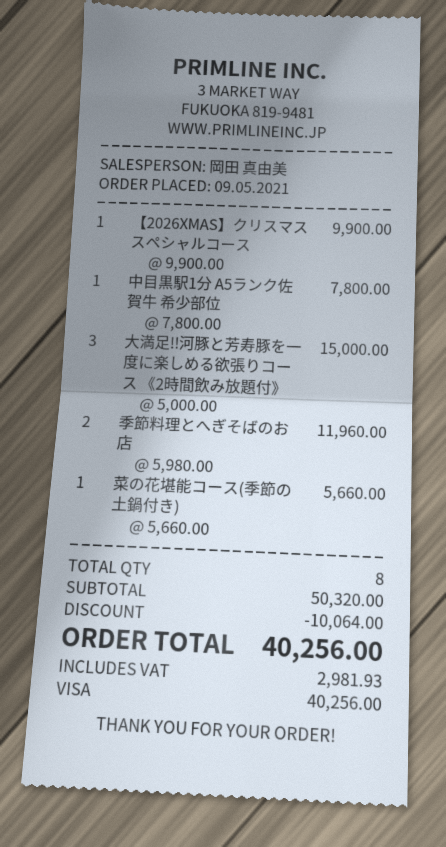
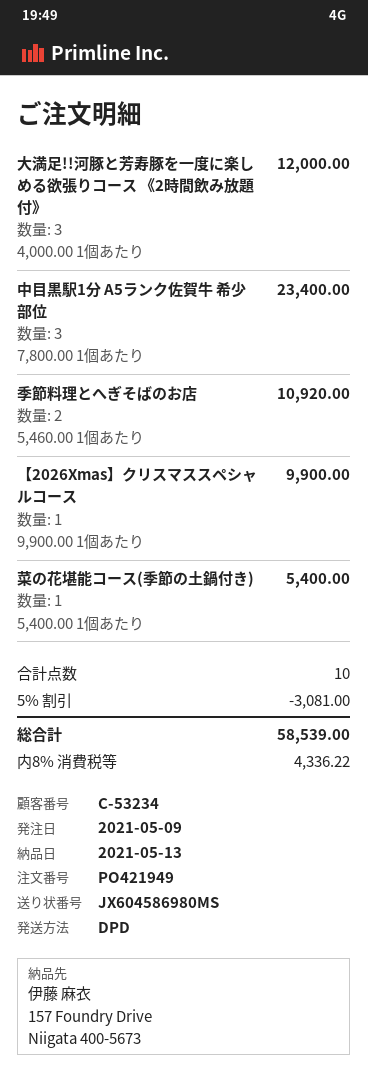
中目黒駅1分 A5ランク佐賀牛 希少部位: 1 x 7800.00 = 7800.00 -> 3 x 7800.00 = 23400.00
大満足!!河豚と芳寿豚を一度に楽しめる欲張りコース 《2時間飲み放題付》: 3 x 5000.00 = 15000.00 -> 3 x 4000.00 = 12000.00
季節料理とへぎそばのお店: 2 x 5980.00 = 11960.00 -> 2 x 5460.00 = 10920.00
菜の花堪能コース(季節の土鍋付き): 1 x 5660.00 = 5660.00 -> 1 x 5400.00 = 5400.00
total quantity: 8 -> 10
discount: 10064.00 -> 3081.00
tax: 2981.93 -> 4336.22
total: 40256.00 -> 58539.00

